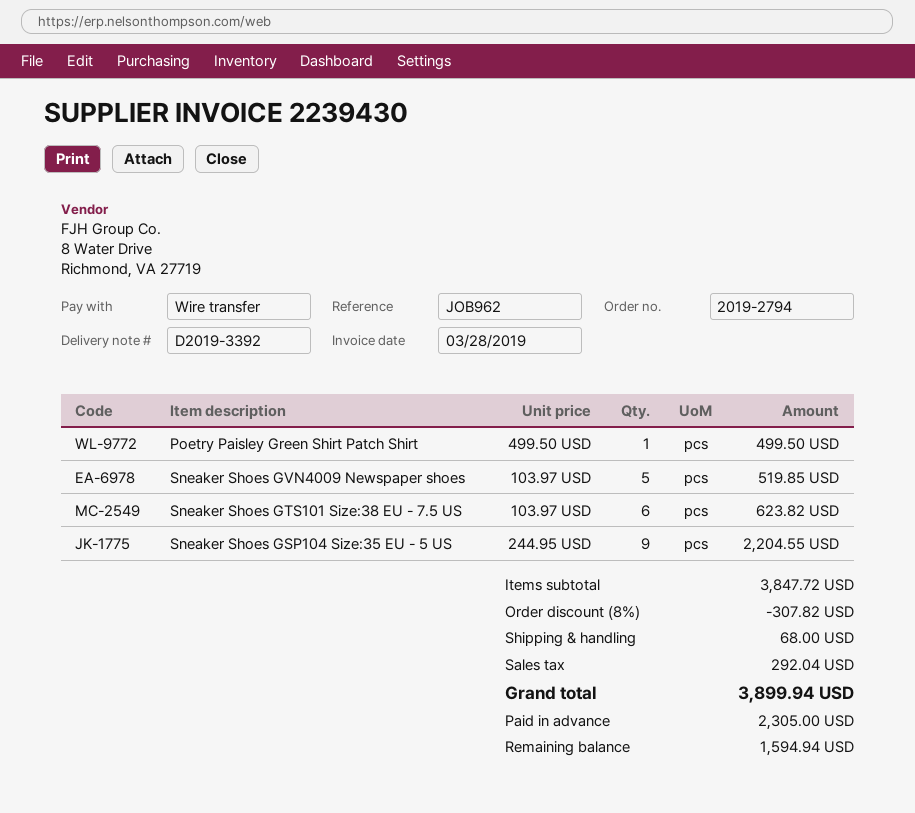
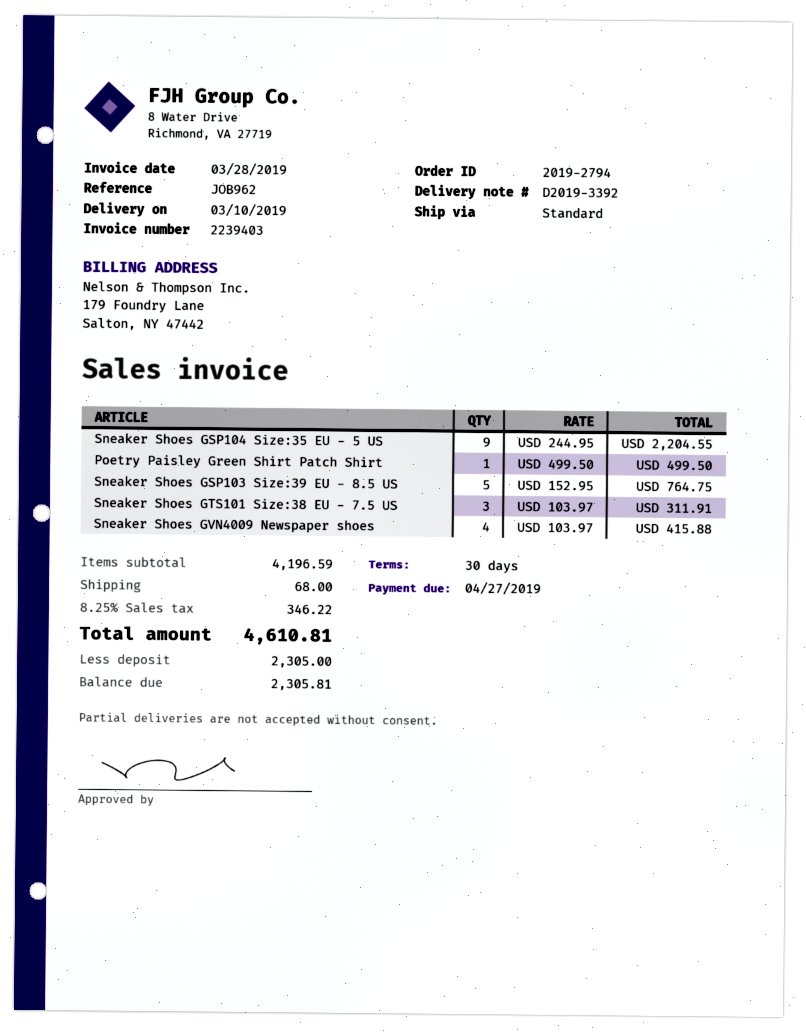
invoice number: 2239430 -> 2239403
Sneaker Shoes GVN4009 Newspaper shoes: 5 x 103.97 = 519.85 -> 4 x 103.97 = 415.88
Sneaker Shoes GTS101 Size:38 EU - 7.5 US: 6 x 103.97 = 623.82 -> 3 x 103.97 = 311.91
Sneaker Shoes GSP103 Size:39 EU - 8.5 US: none -> 5 x 152.95 = 764.75
subtotal: 3847.72 -> 4196.59
discount: 8% = 307.82 -> none
tax: 292.04 -> 346.22
total: 3899.94 -> 4610.81
balance: 1594.94 -> 2305.81

